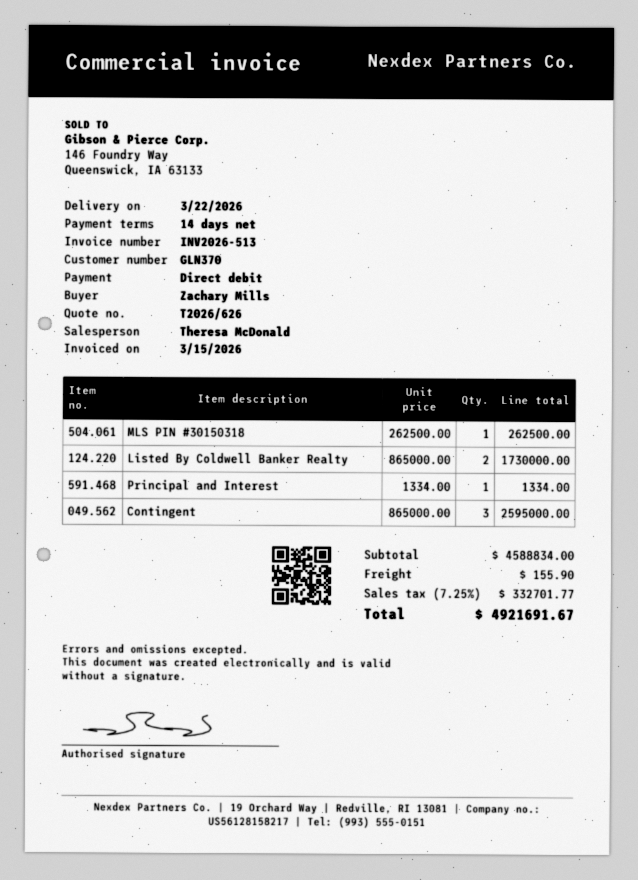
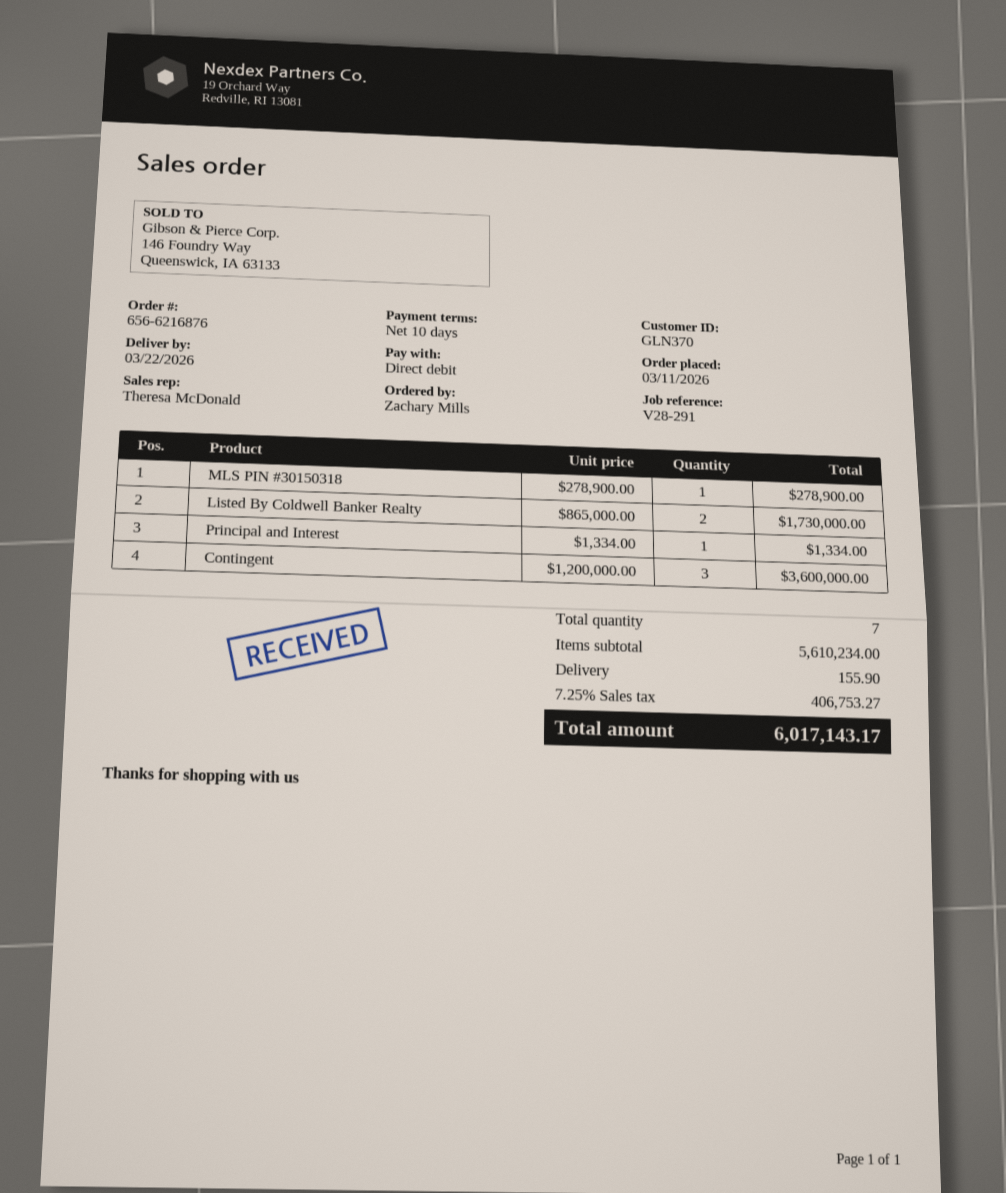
payment terms: 14 days -> 10 days
MLS PIN #30150318: 1 x 262500.00 = 262500.00 -> 1 x 278900.00 = 278900.00
Contingent: 3 x 865000.00 = 2595000.00 -> 3 x 1200000.00 = 3600000.00
subtotal: 4588834.00 -> 5610234.00
tax: 7.25% = 332701.77 -> 7.25% = 406753.27
total: 4921691.67 -> 6017143.17

